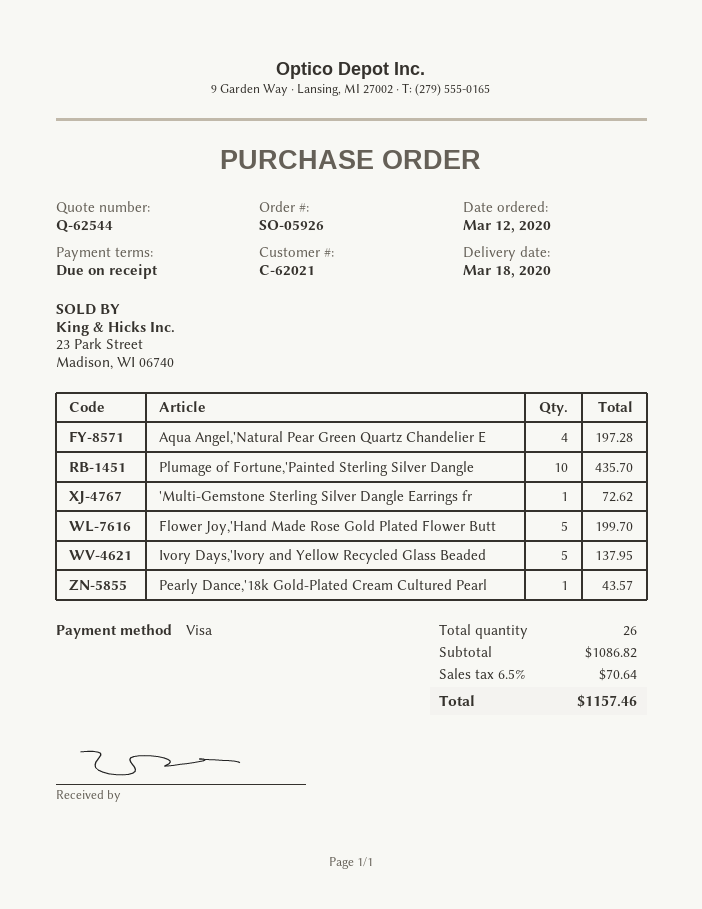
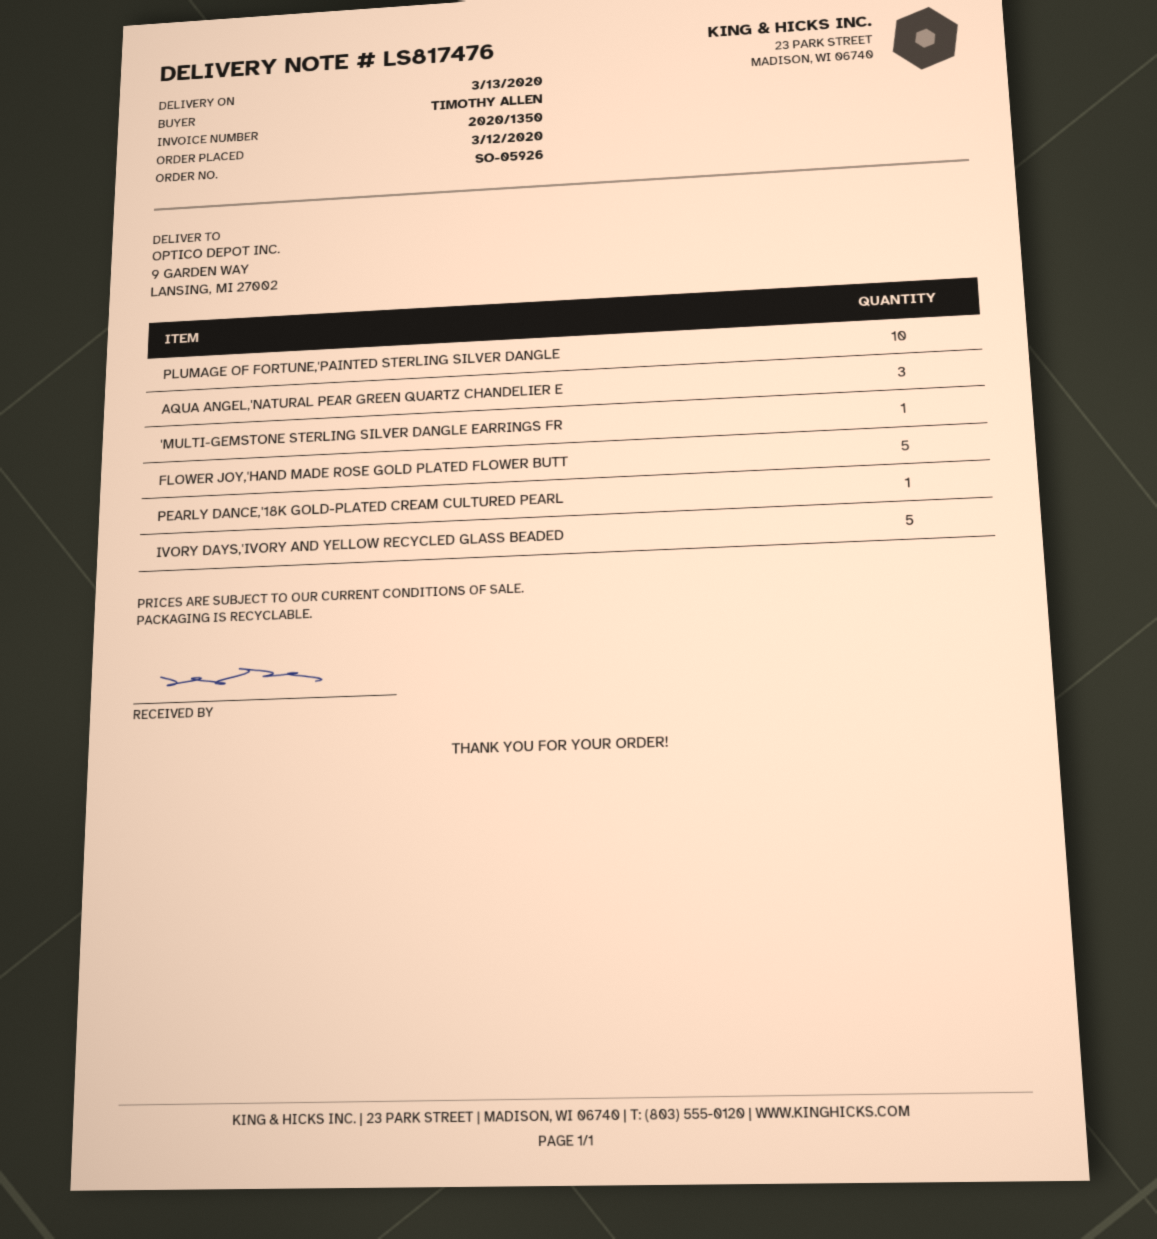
delivery date: 2020-03-18 -> 2020-03-13
Aqua Angel,'Natural Pear Green Quartz Chandelier E: 4 -> 3

